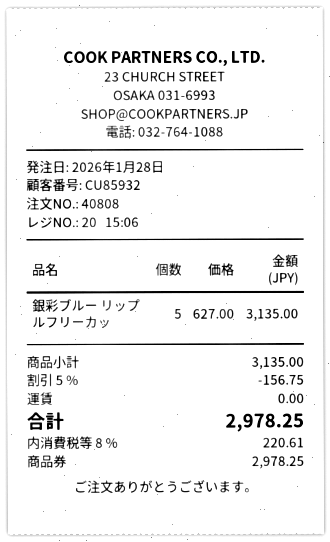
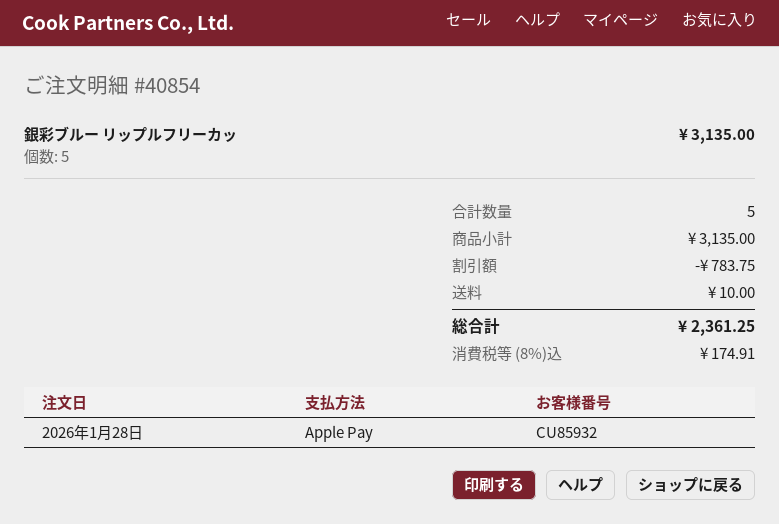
order number: 40808 -> 40854
payment method: gift card -> Apple Pay
discount: 156.75 -> 783.75
shipping: 0.00 -> 10.00
tax: 8% = 220.61 -> 8% = 174.91
total: 2978.25 -> 2361.25

